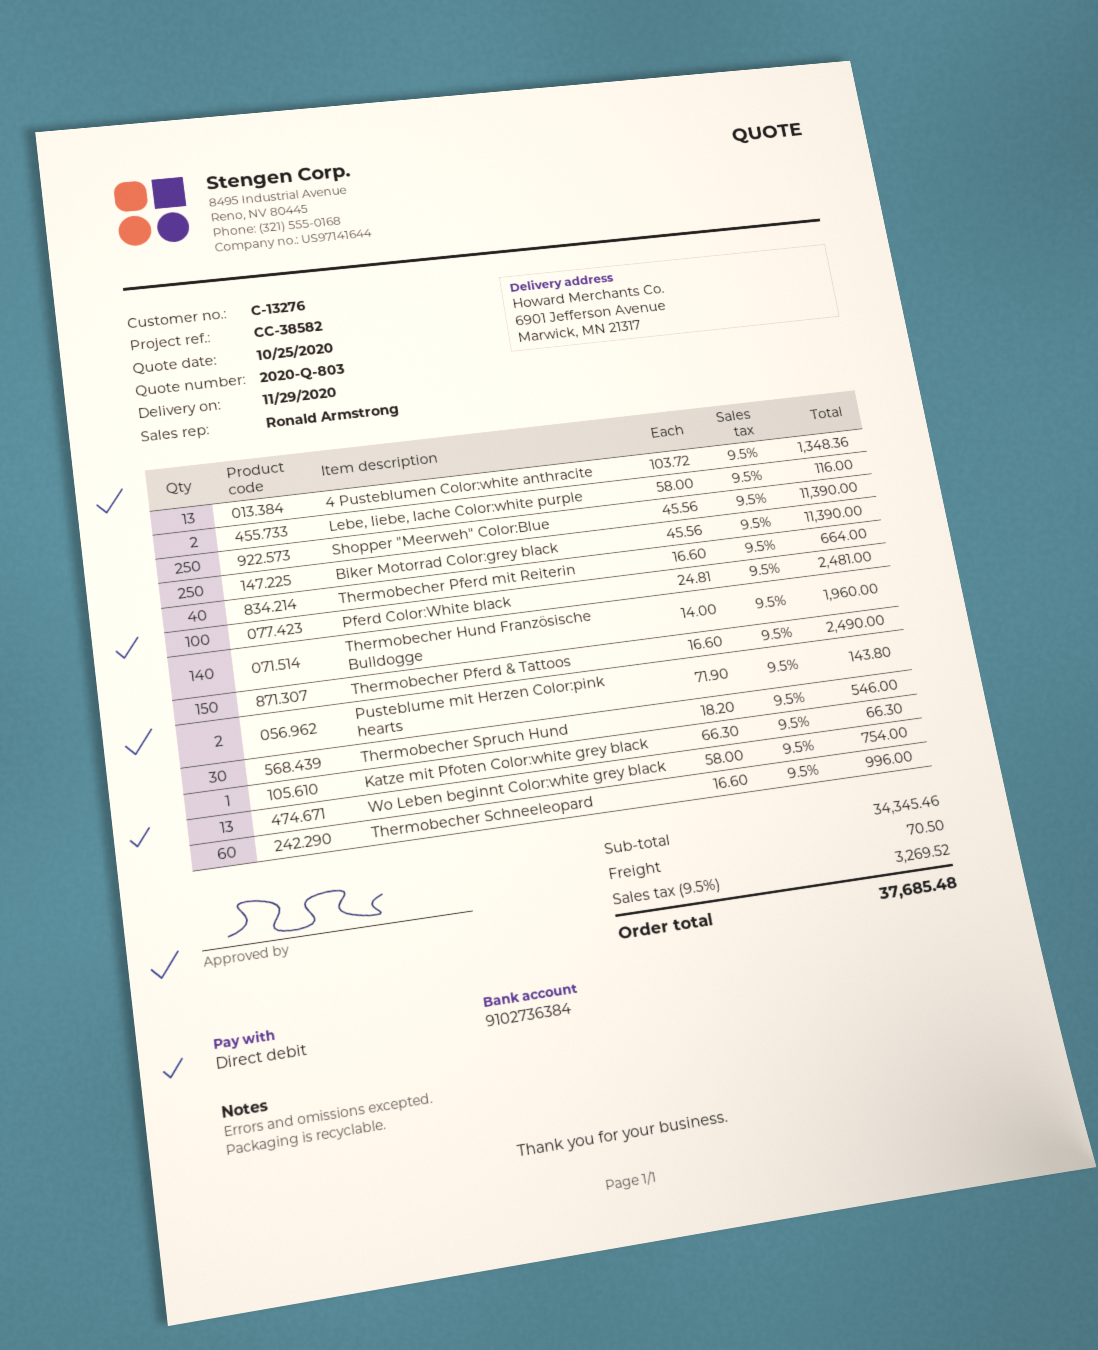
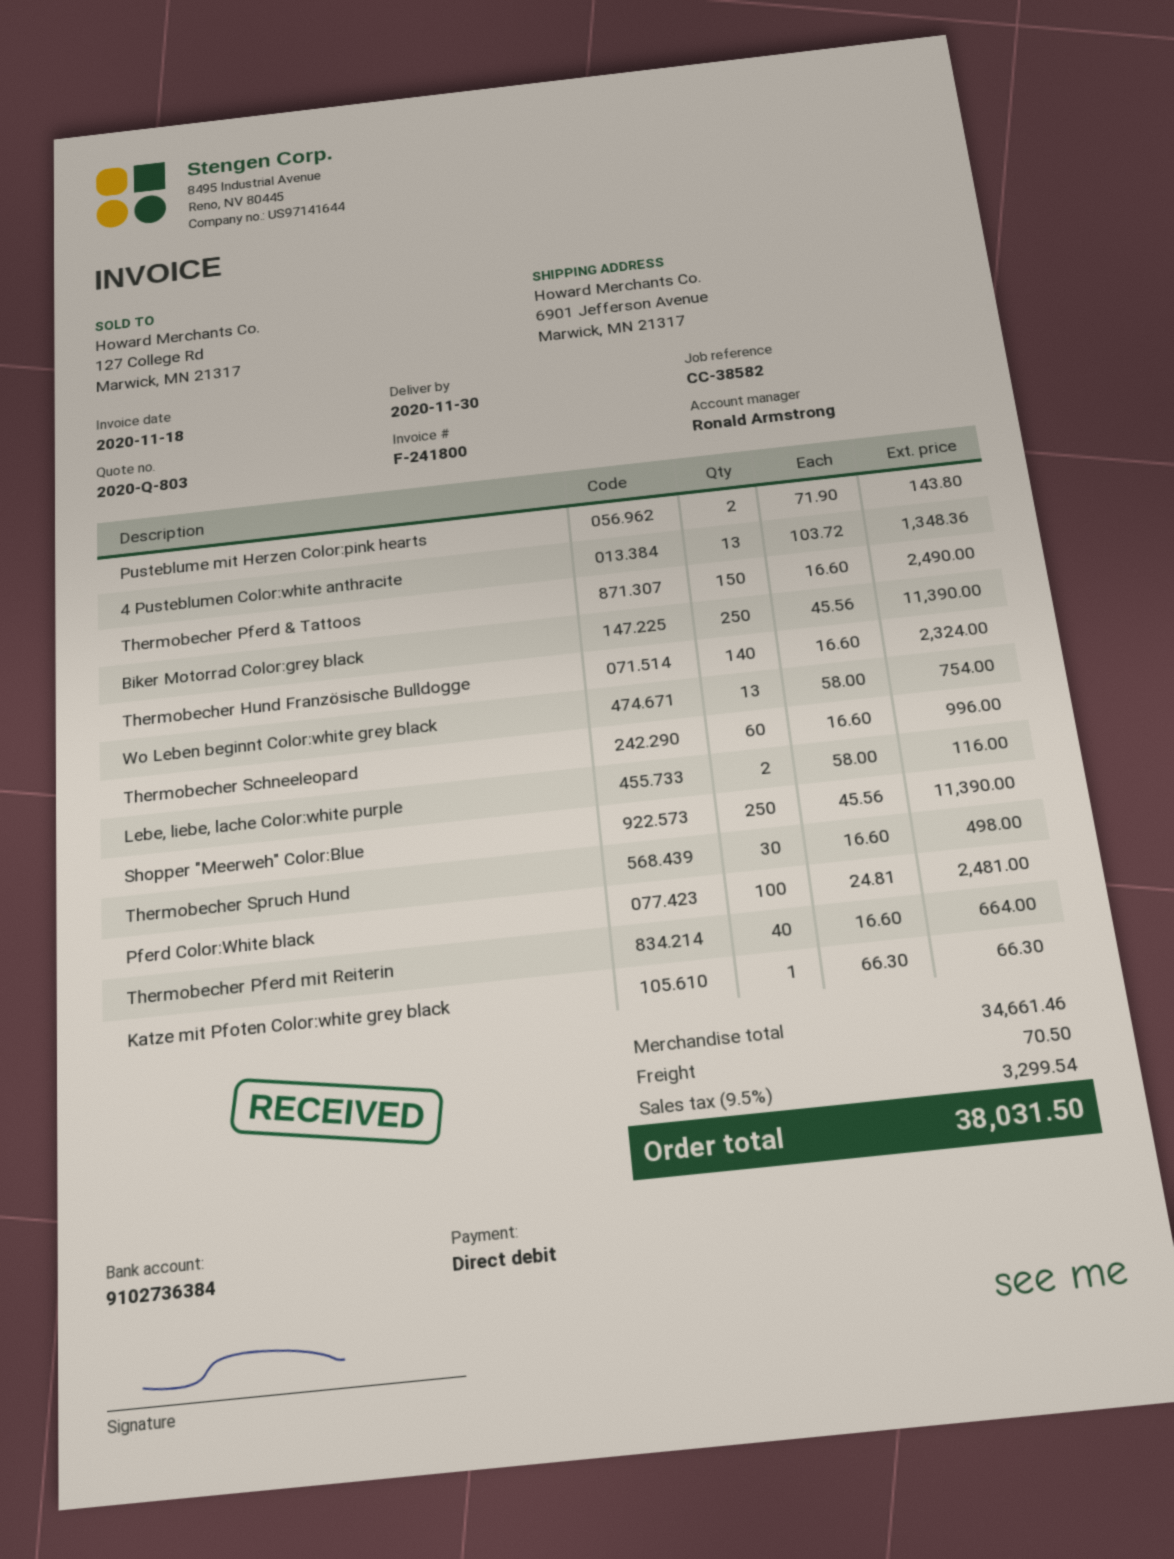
delivery date: 2020-11-29 -> 2020-11-30
Thermobecher Hund Französische Bulldogge: 140 x 14.00 = 1960.00 -> 140 x 16.60 = 2324.00
Thermobecher Spruch Hund: 30 x 18.20 = 546.00 -> 30 x 16.60 = 498.00
subtotal: 34345.46 -> 34661.46
tax: 9.5% = 3269.52 -> 9.5% = 3299.54
total: 37685.48 -> 38031.50

